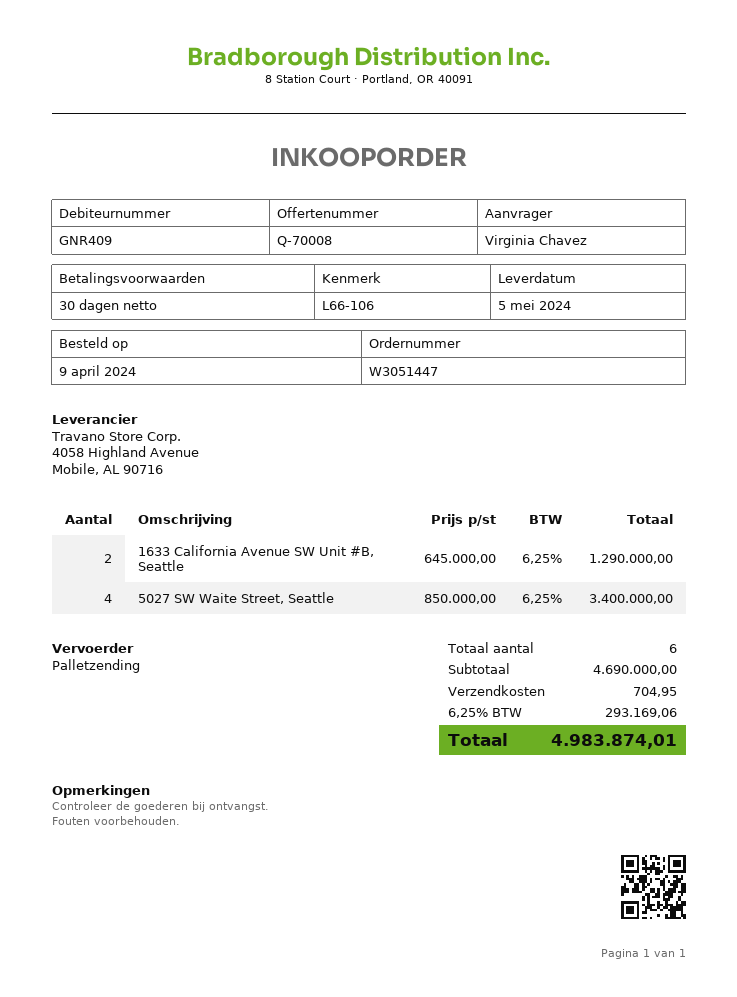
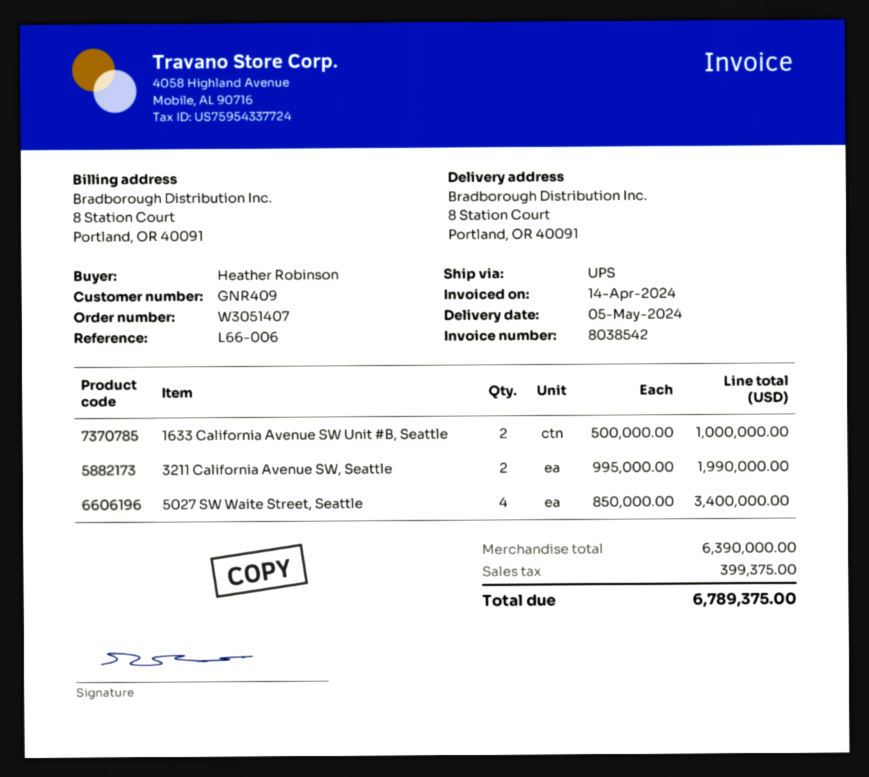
order number: W3051447 -> W3051407
reference: L66-106 -> L66-006
ordered by: Virginia Chavez -> Heather Robinson
shipping method: pallet freight -> UPS
1633 California Avenue SW Unit #B, Seattle: 2 x 645000.00 = 1290000.00 -> 2 x 500000.00 = 1000000.00
3211 California Avenue SW, Seattle: none -> 2 x 995000.00 = 1990000.00
subtotal: 4690000.00 -> 6390000.00
shipping: 704.95 -> none
tax: 293169.06 -> 399375.00
total: 4983874.01 -> 6789375.00

